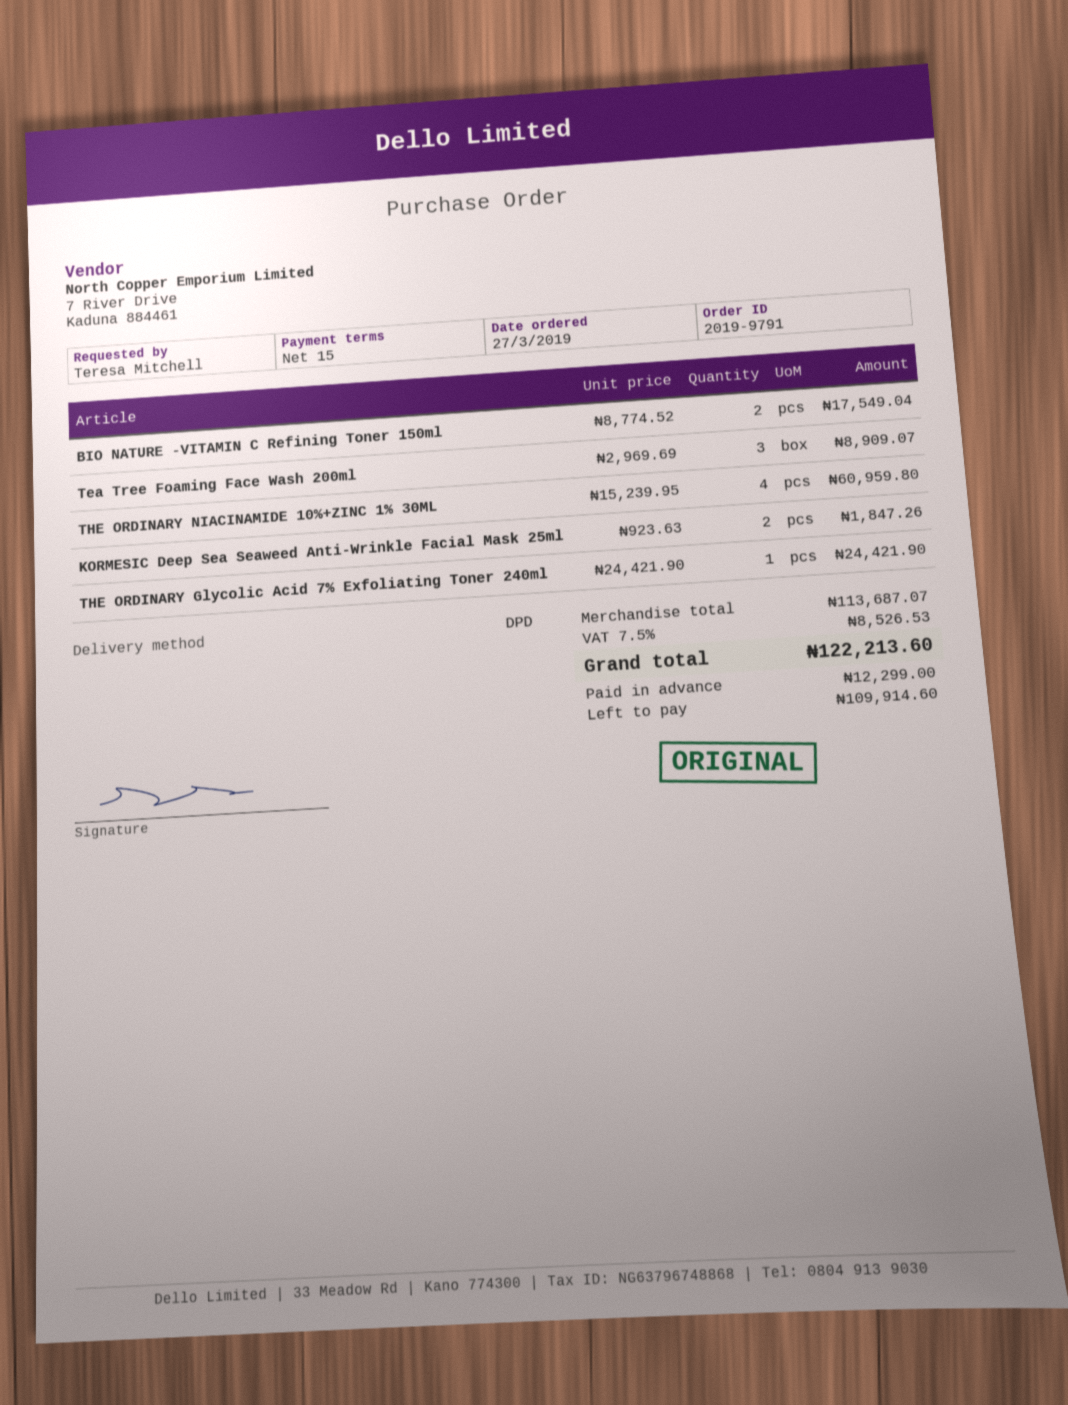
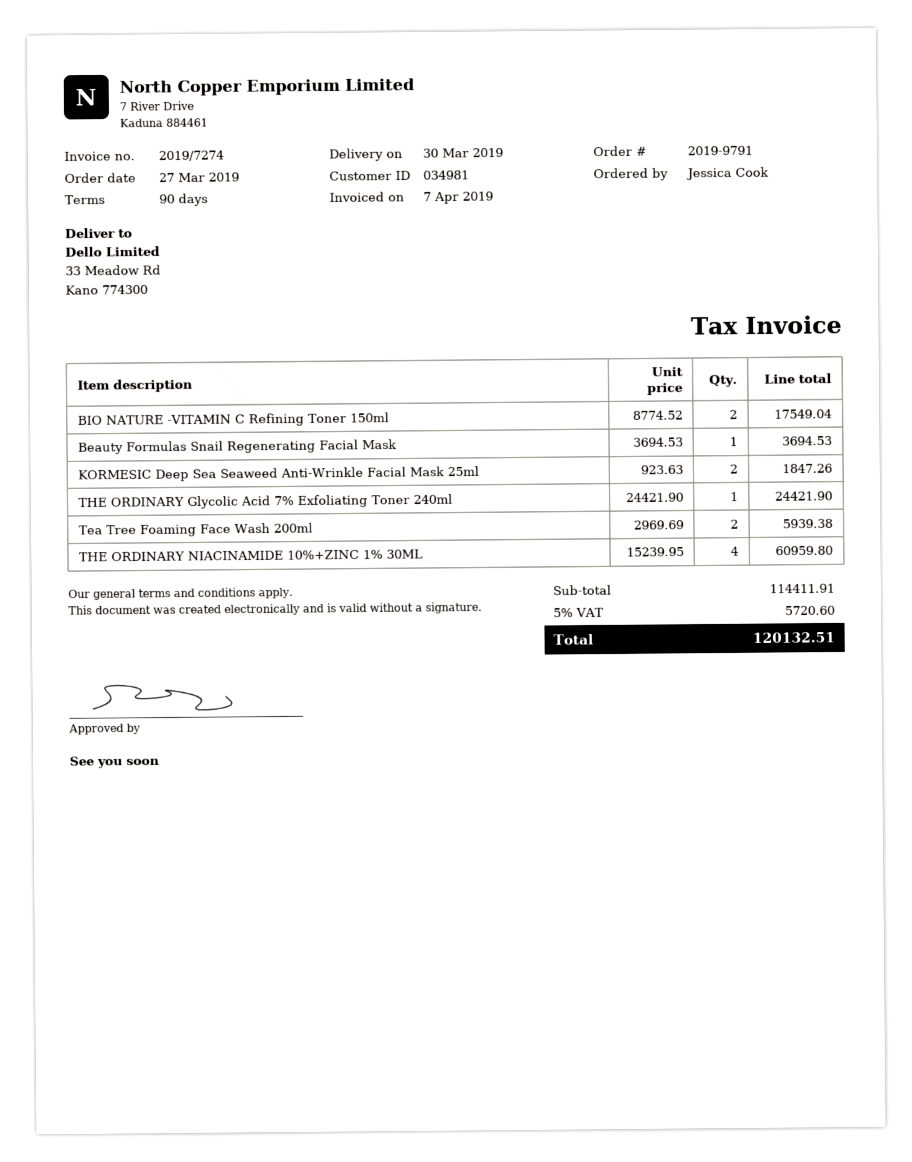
payment terms: 15 days -> 90 days
ordered by: Teresa Mitchell -> Jessica Cook
Tea Tree Foaming Face Wash 200ml: 3 x 2969.69 = 8909.07 -> 2 x 2969.69 = 5939.38
Beauty Formulas Snail Regenerating Facial Mask: none -> 1 x 3694.53 = 3694.53
subtotal: 113687.07 -> 114411.91
tax: 7.5% = 8526.53 -> 5% = 5720.60
total: 122213.60 -> 120132.51

